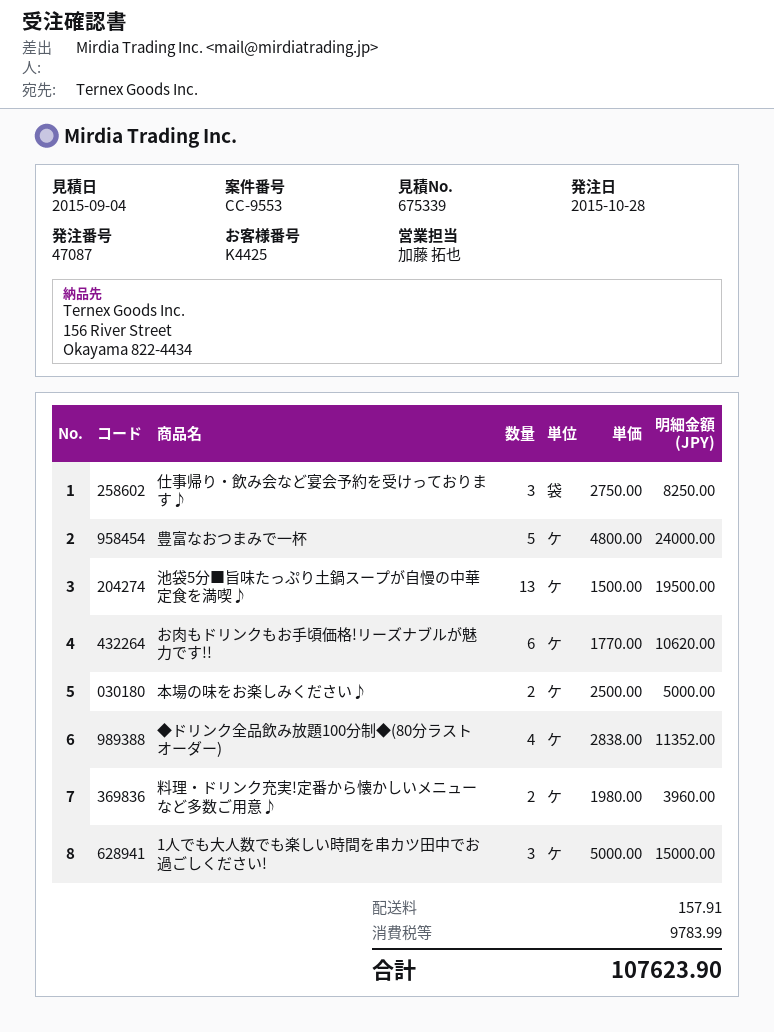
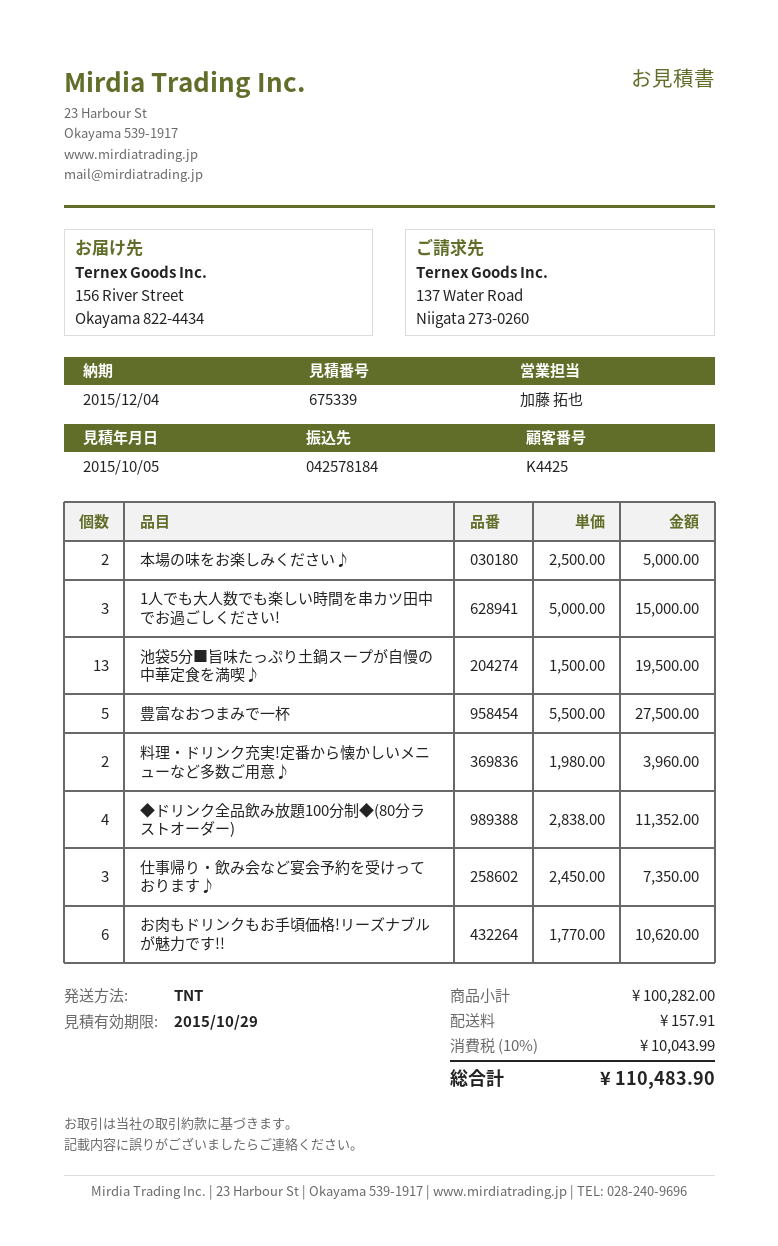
quote date: 2015-09-04 -> 2015-10-05
仕事帰り・飲み会など宴会予約を受けっております♪: 3 x 2750.00 = 8250.00 -> 3 x 2450.00 = 7350.00
豊富なおつまみで一杯: 5 x 4800.00 = 24000.00 -> 5 x 5500.00 = 27500.00
tax: 9783.99 -> 10043.99
total: 107623.90 -> 110483.90

